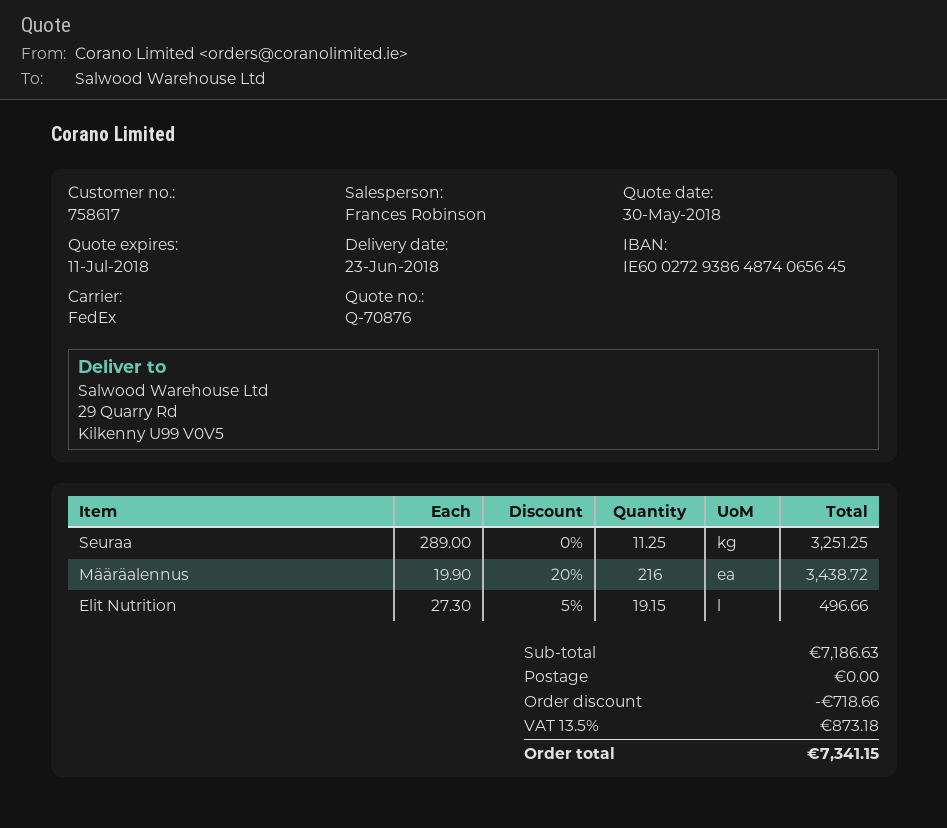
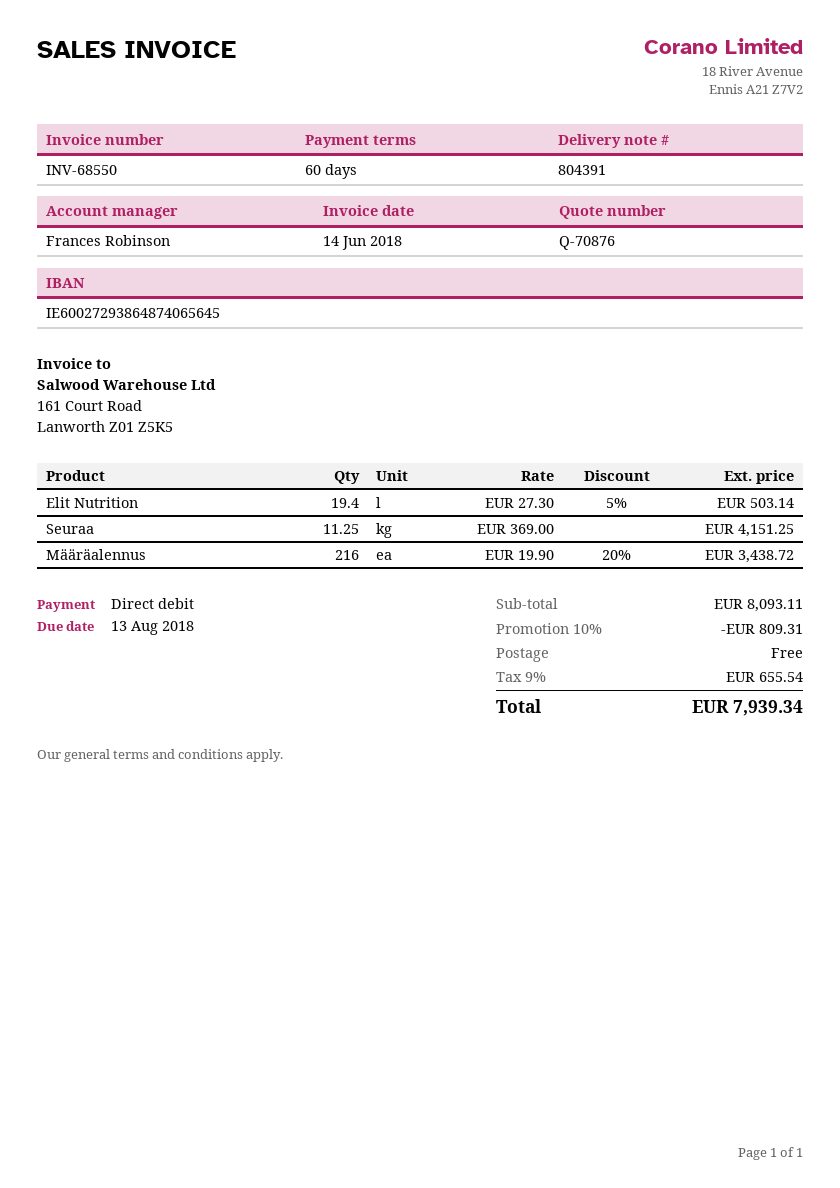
Seuraa: 11.25 x 289.00 = 3251.25 -> 11.25 x 369.00 = 4151.25
Elit Nutrition: 19.15 x 27.30 - 5% = 496.66 -> 19.4 x 27.30 - 5% = 503.14
subtotal: 7186.63 -> 8093.11
discount: 718.66 -> 809.31
tax: 13.5% = 873.18 -> 9% = 655.54
total: 7341.15 -> 7939.34

